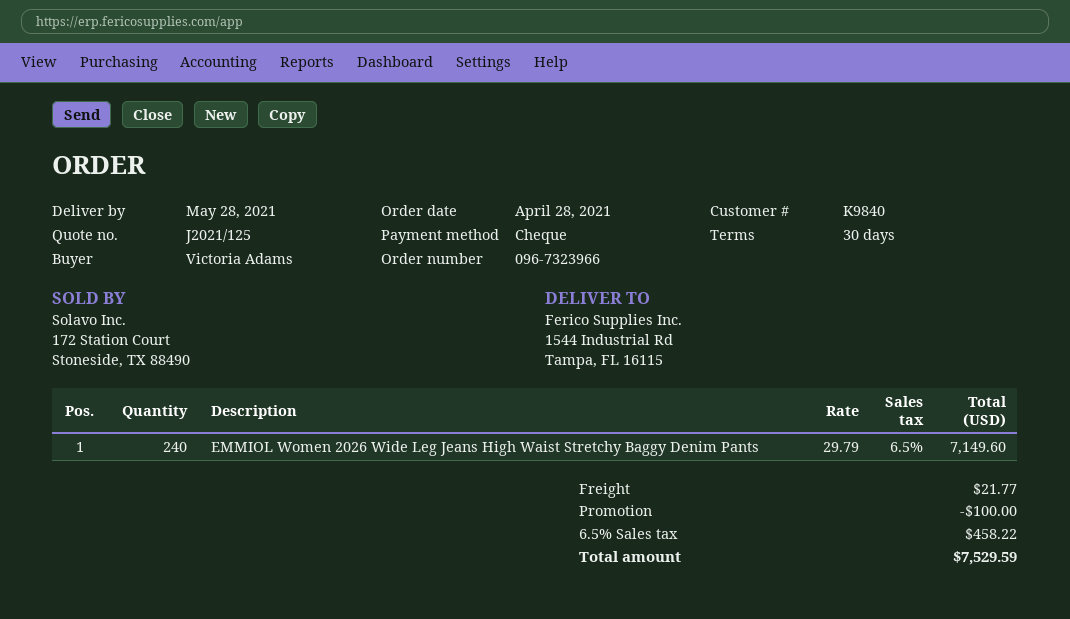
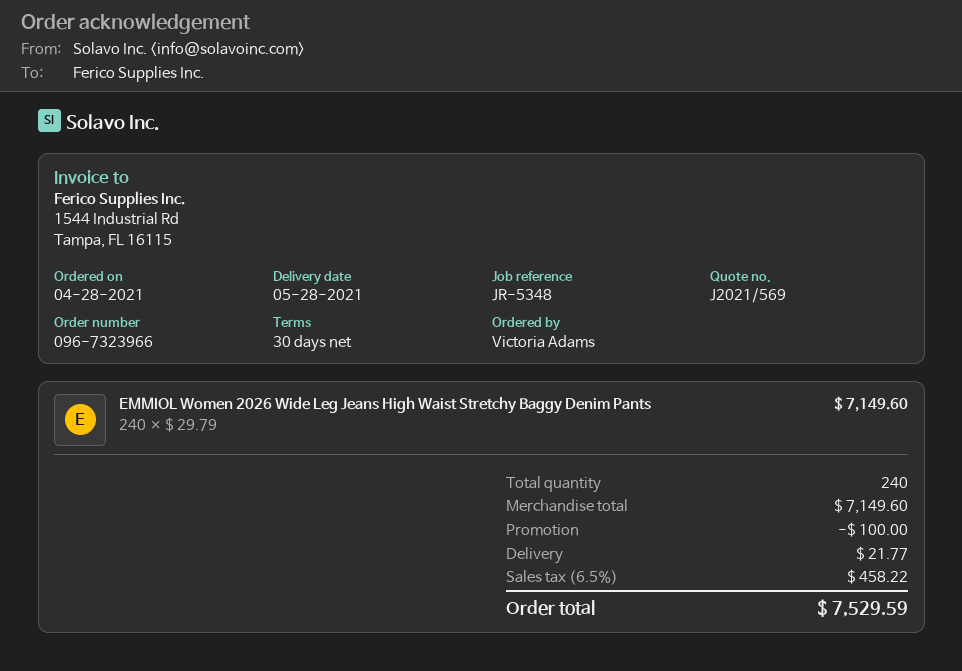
quote number: J2021/125 -> J2021/569

